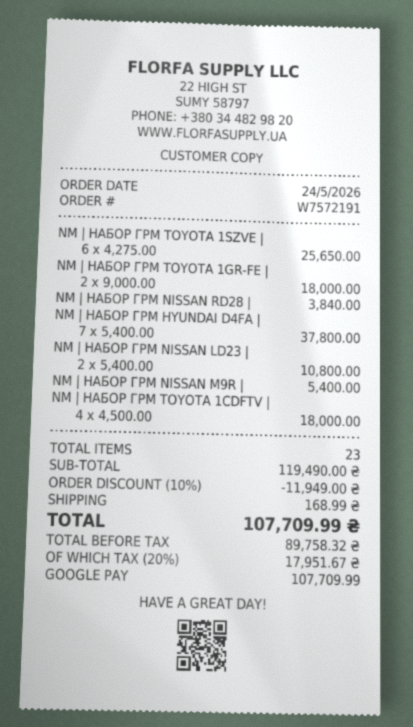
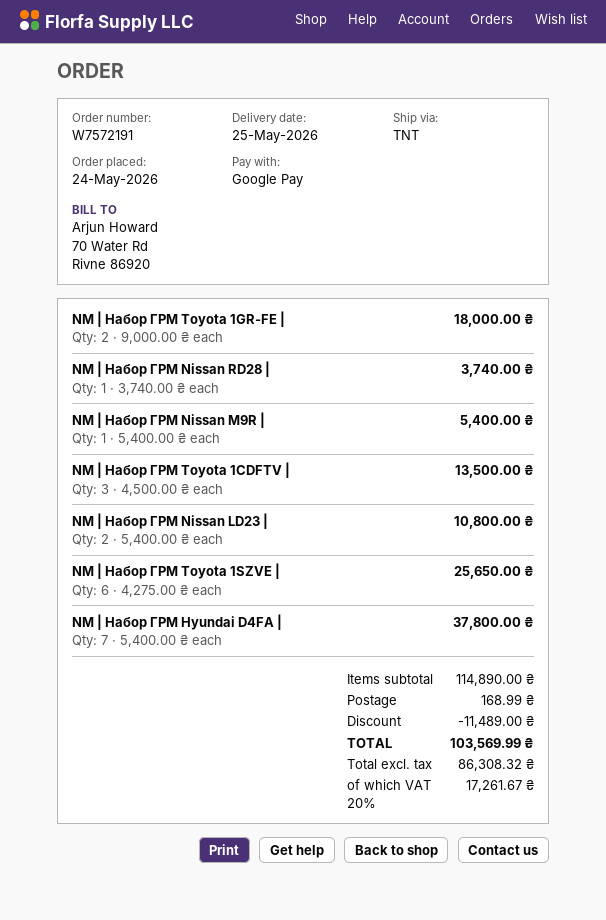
NM | НАБОР ГРМ NISSAN RD28 |: 1 x 3840.00 = 3840.00 -> 1 x 3740.00 = 3740.00
NM | НАБОР ГРМ TOYOTA 1CDFTV |: 4 x 4500.00 = 18000.00 -> 3 x 4500.00 = 13500.00
subtotal: 119490.00 -> 114890.00
discount: 11949.00 -> 11489.00
net: 89758.32 -> 86308.32
tax: 20% = 17951.67 -> 20% = 17261.67
total: 107709.99 -> 103569.99

